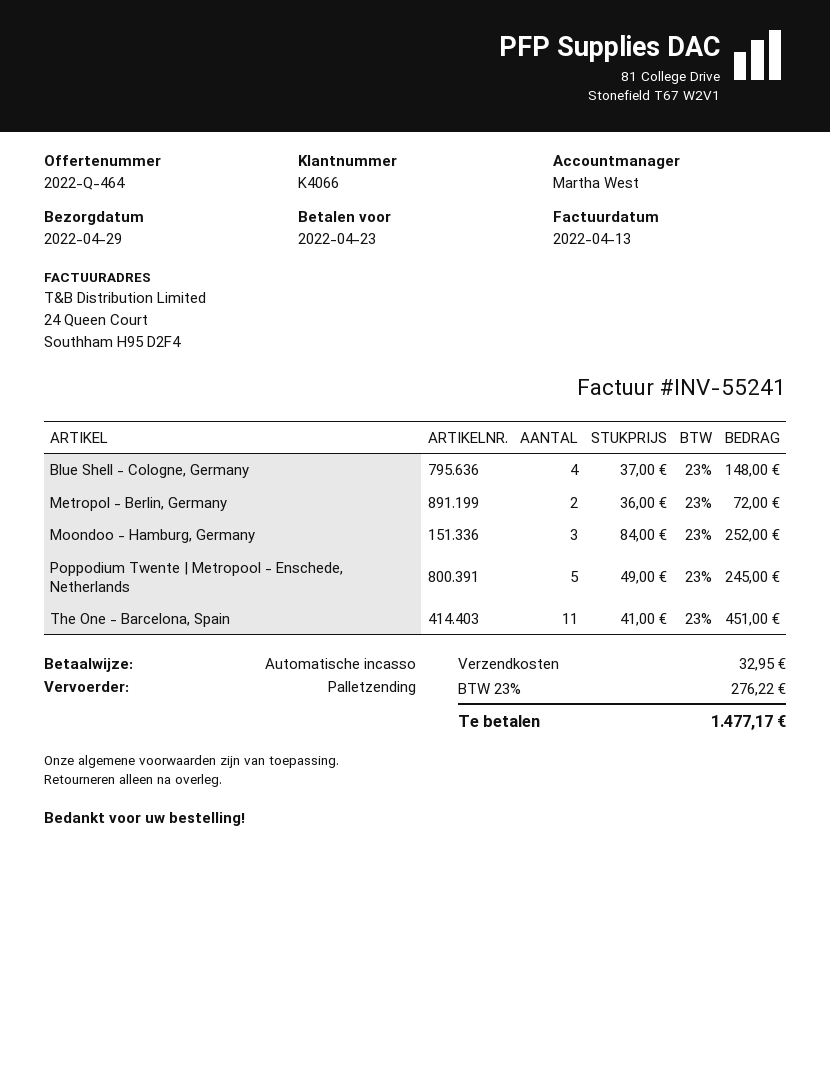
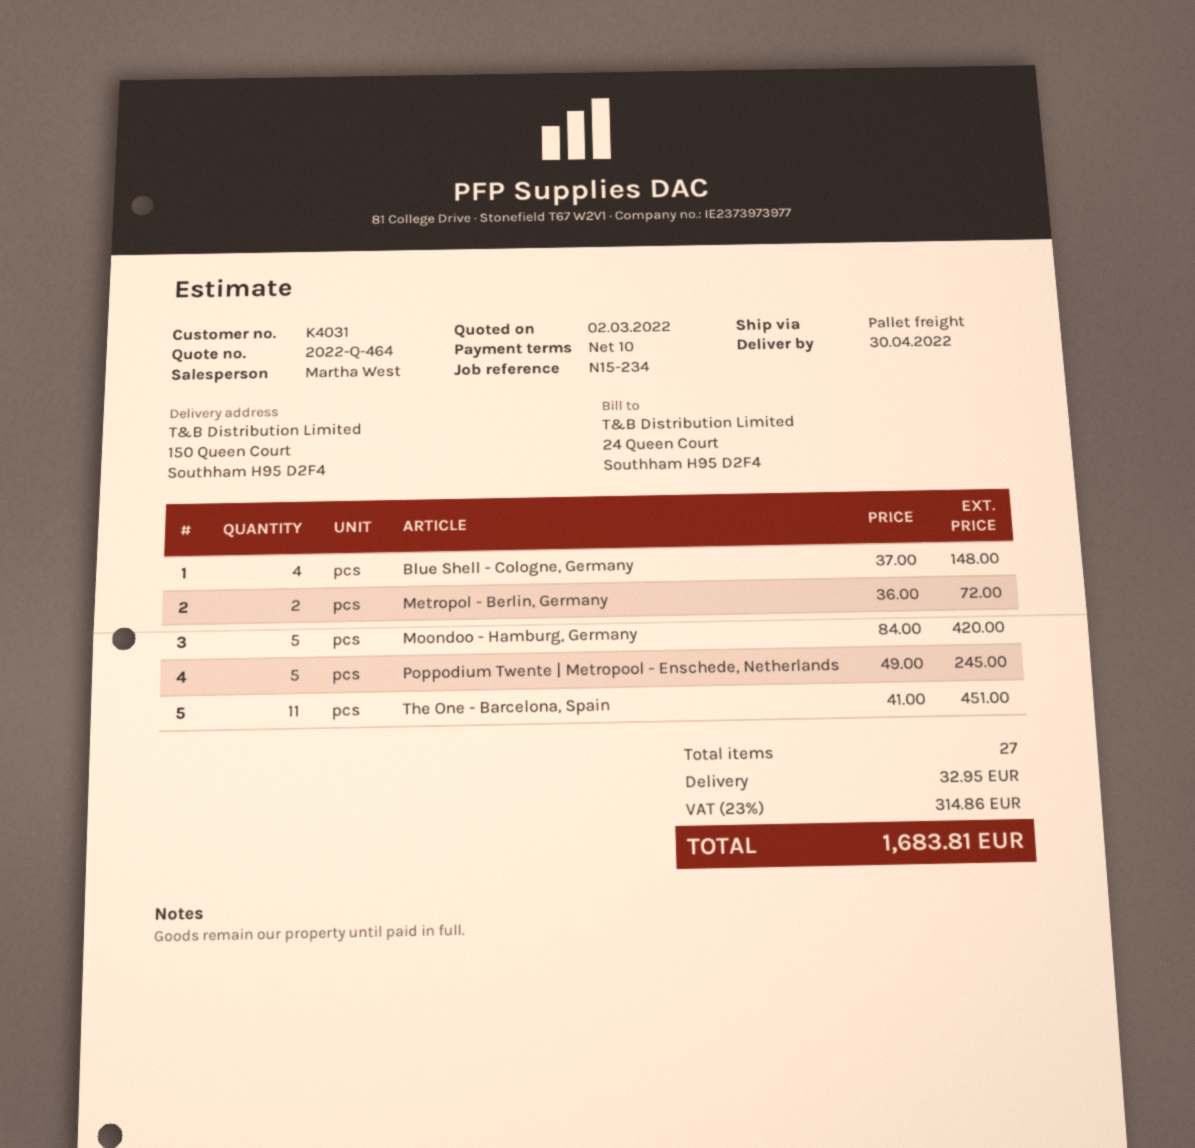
delivery date: 2022-04-29 -> 2022-04-30
customer number: K4066 -> K4031
Moondoo - Hamburg, Germany: 3 x 84.00 = 252.00 -> 5 x 84.00 = 420.00
tax: 23% = 276.22 -> 23% = 314.86
total: 1477.17 -> 1683.81

